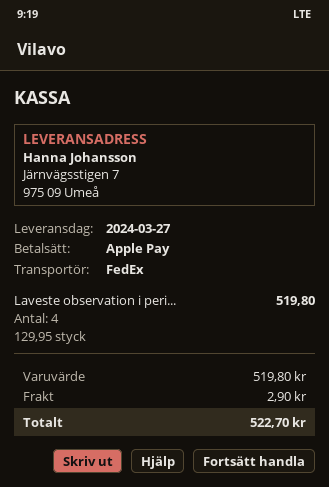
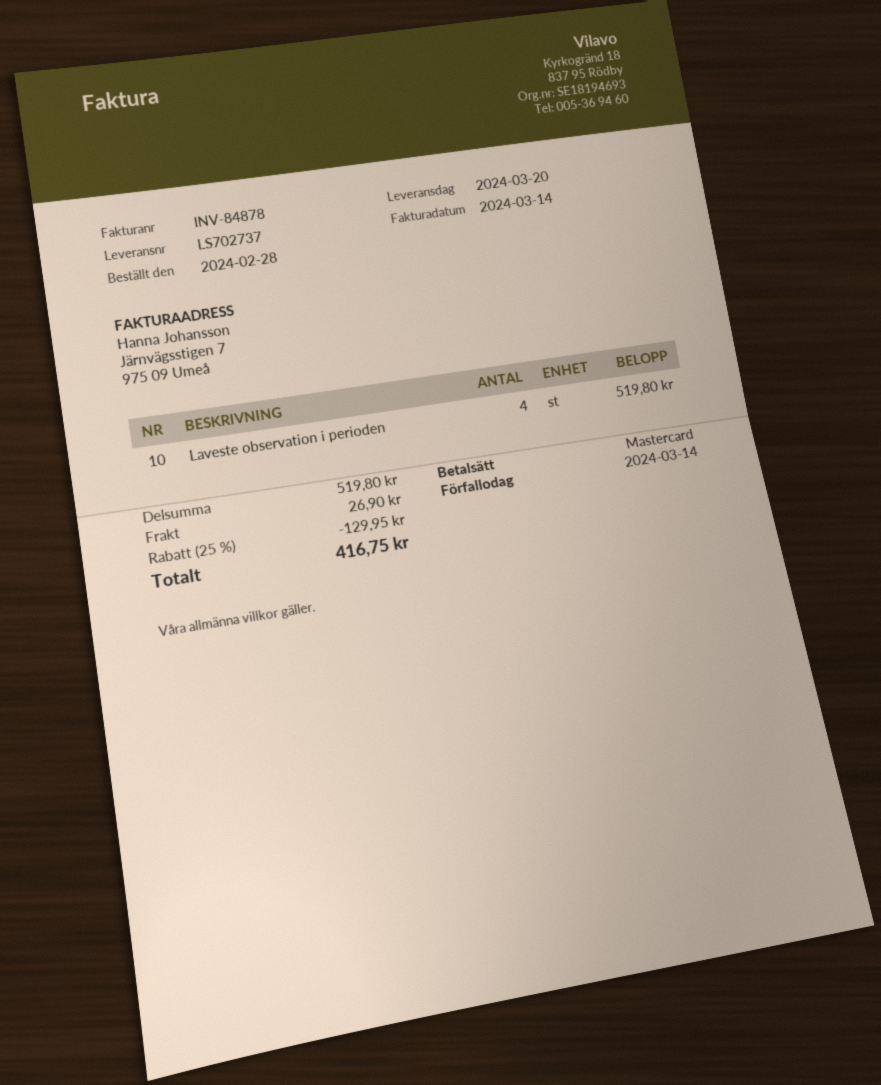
delivery date: 2024-03-27 -> 2024-03-20
payment method: Apple Pay -> Mastercard
discount: none -> 25% = 129.95
shipping: 2.90 -> 26.90
total: 522.70 -> 416.75

